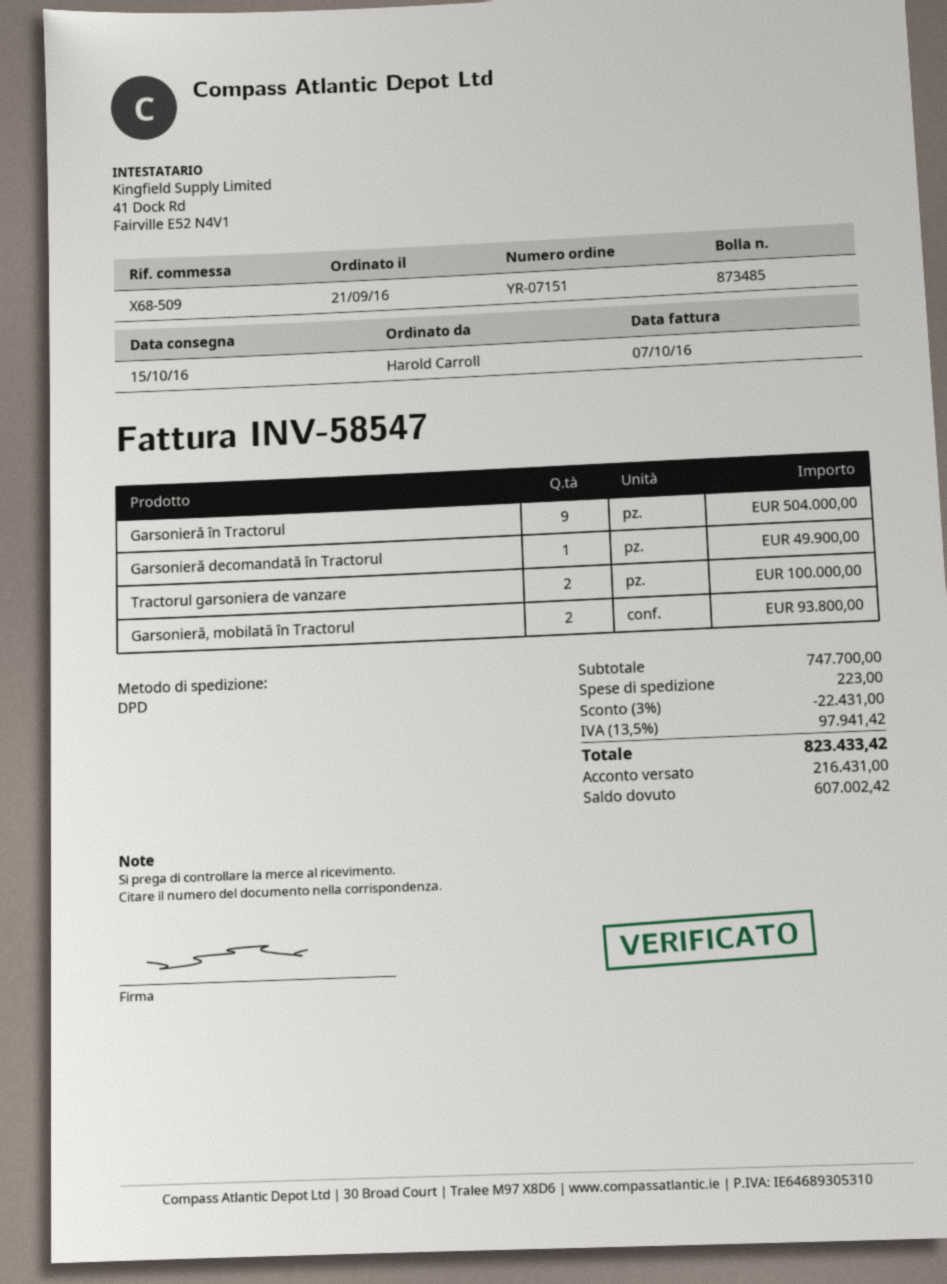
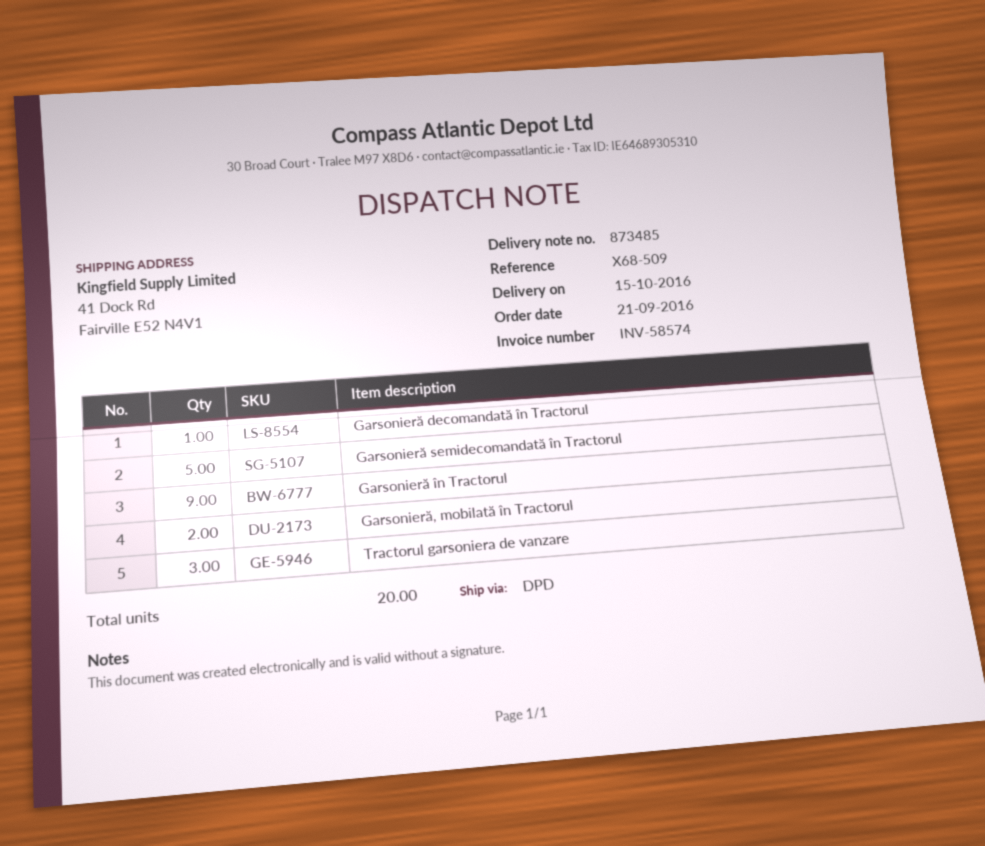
invoice number: INV-58547 -> INV-58574
Tractorul garsoniera de vanzare: 2 -> 3
Garsonieră semidecomandată în Tractorul: none -> 5

